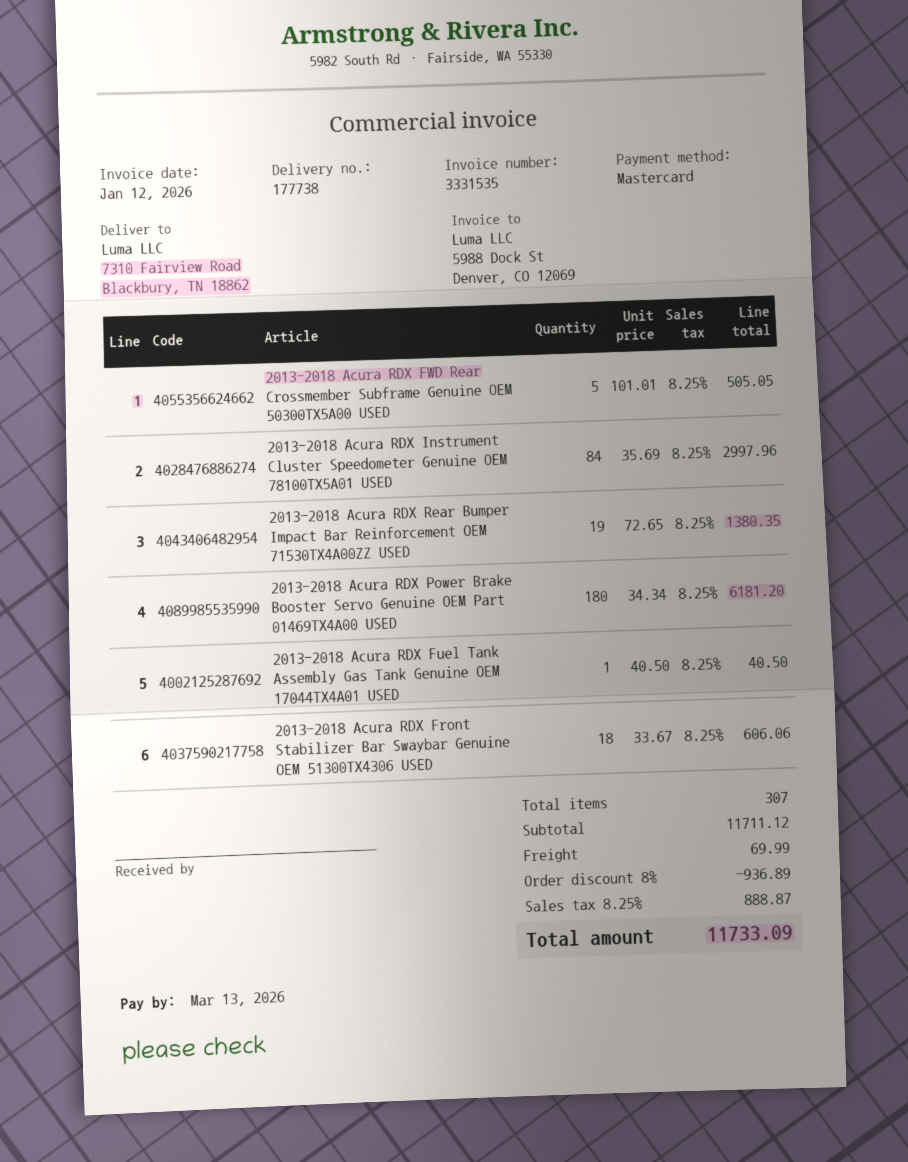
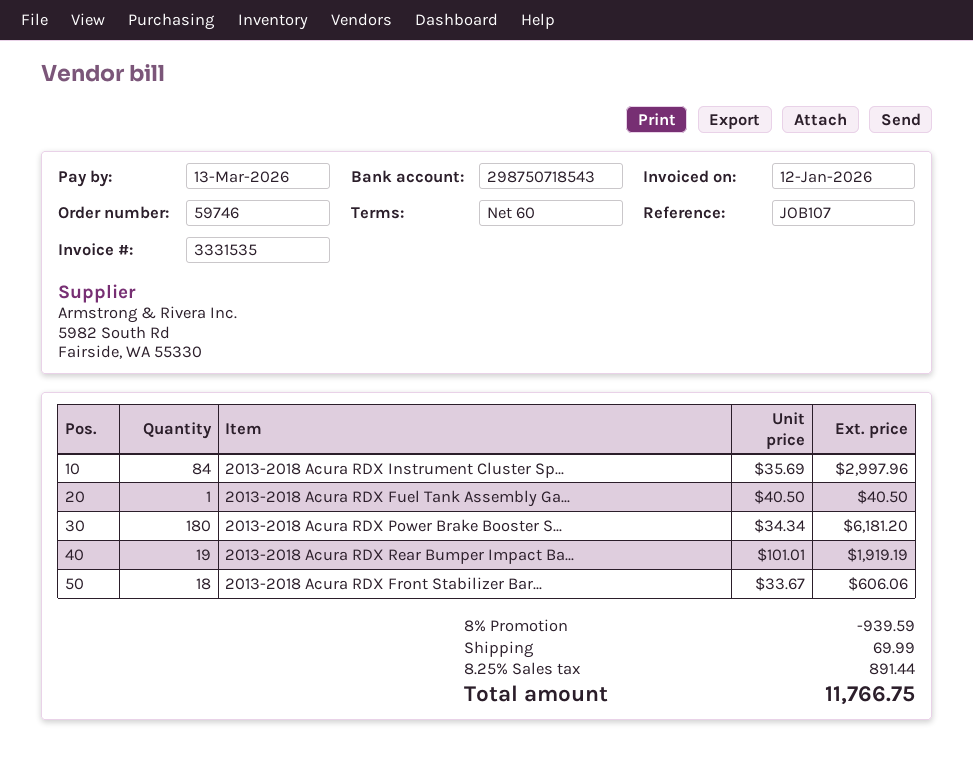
2013-2018 Acura RDX FWD Rear Crossmember Subframe Genuine OEM 50300TX5A00 USED: 5 x 101.01 = 505.05 -> none
2013-2018 Acura RDX Rear Bumper Impact Bar Reinforcement OEM 71530TX4A00ZZ USED: 19 x 72.65 = 1380.35 -> 19 x 101.01 = 1919.19
discount: 8% = 936.89 -> 8% = 939.59
tax: 8.25% = 888.87 -> 8.25% = 891.44
total: 11733.09 -> 11766.75

